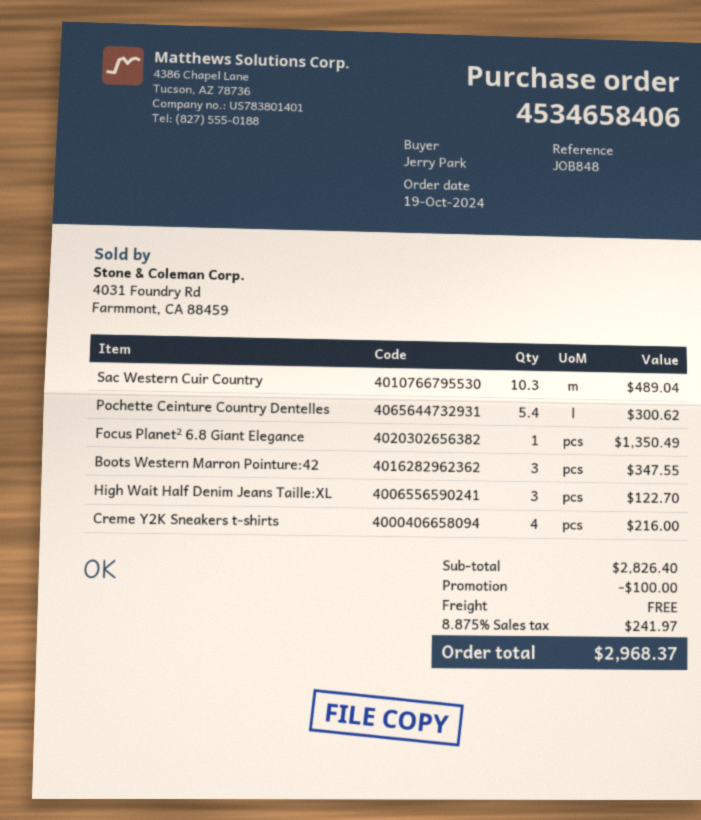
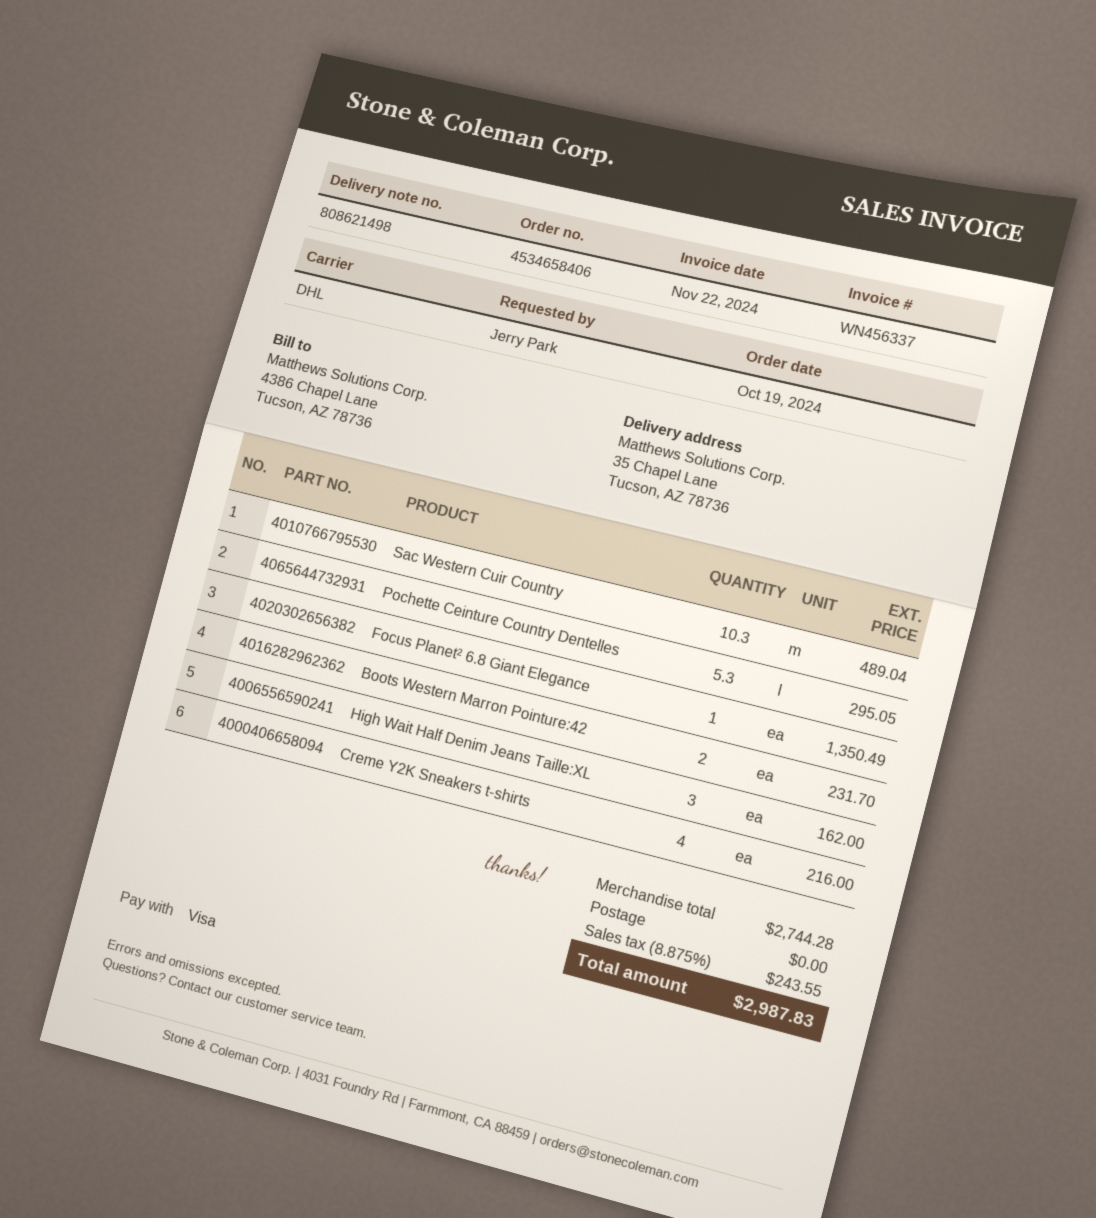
Pochette Ceinture Country Dentelles: 5.4 for 300.62 -> 5.3 for 295.05
Boots Western Marron Pointure:42: 3 for 347.55 -> 2 for 231.70
High Wait Half Denim Jeans Taille:XL: 3 for 122.70 -> 3 for 162.00
subtotal: 2826.40 -> 2744.28
discount: 100.00 -> none
tax: 8.875% = 241.97 -> 8.875% = 243.55
total: 2968.37 -> 2987.83

